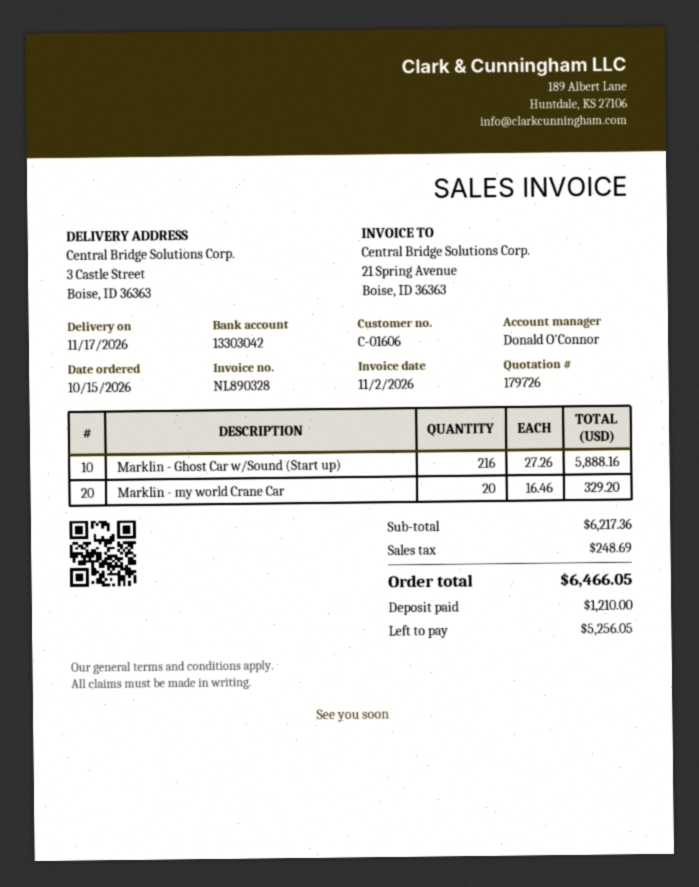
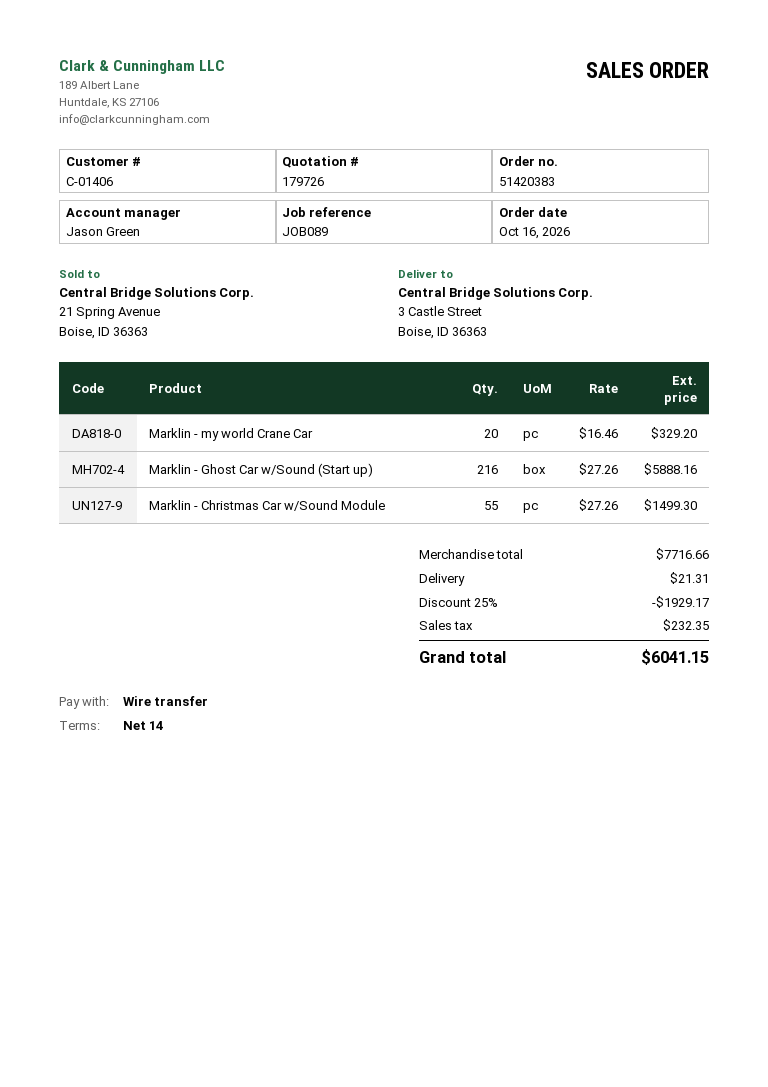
order date: 2026-10-15 -> 2026-10-16
customer number: C-01606 -> C-01406
sales rep: Donald O'Connor -> Jason Green
Marklin - Christmas Car w/Sound Module: none -> 55 x 27.26 = 1499.30
subtotal: 6217.36 -> 7716.66
discount: none -> 25% = 1929.17
shipping: none -> 21.31
tax: 248.69 -> 232.35
total: 6466.05 -> 6041.15

